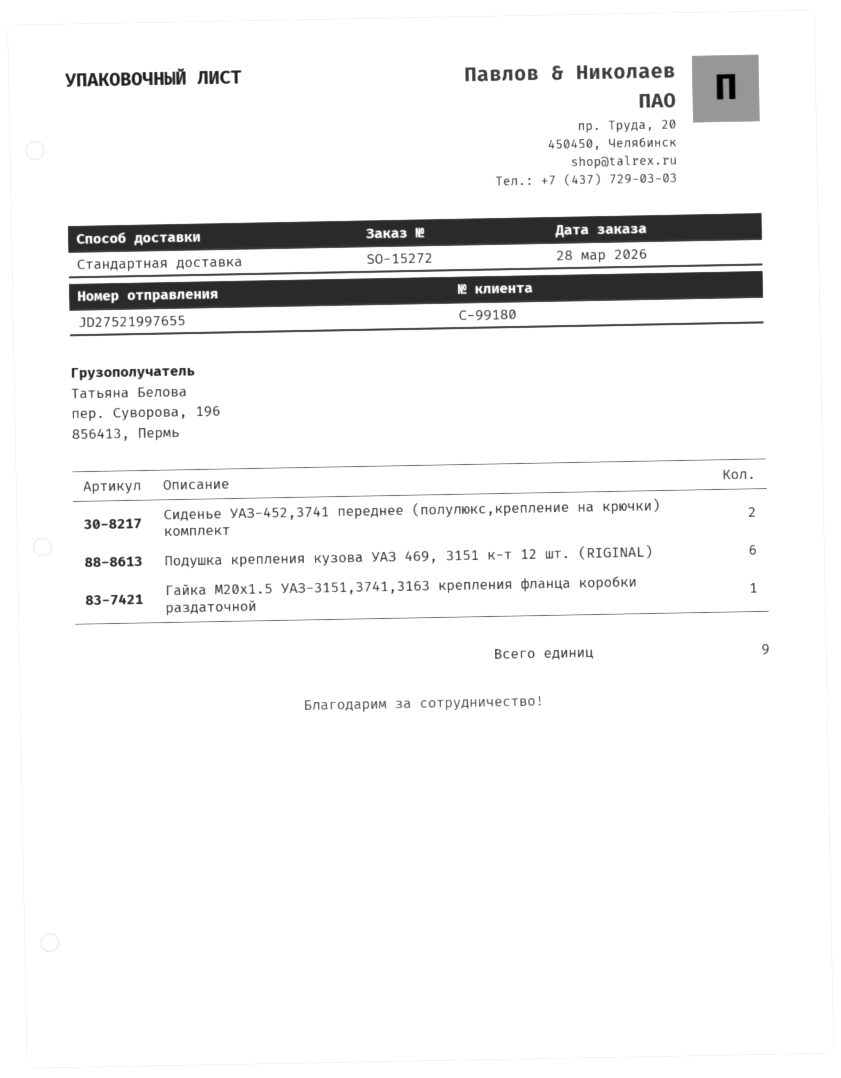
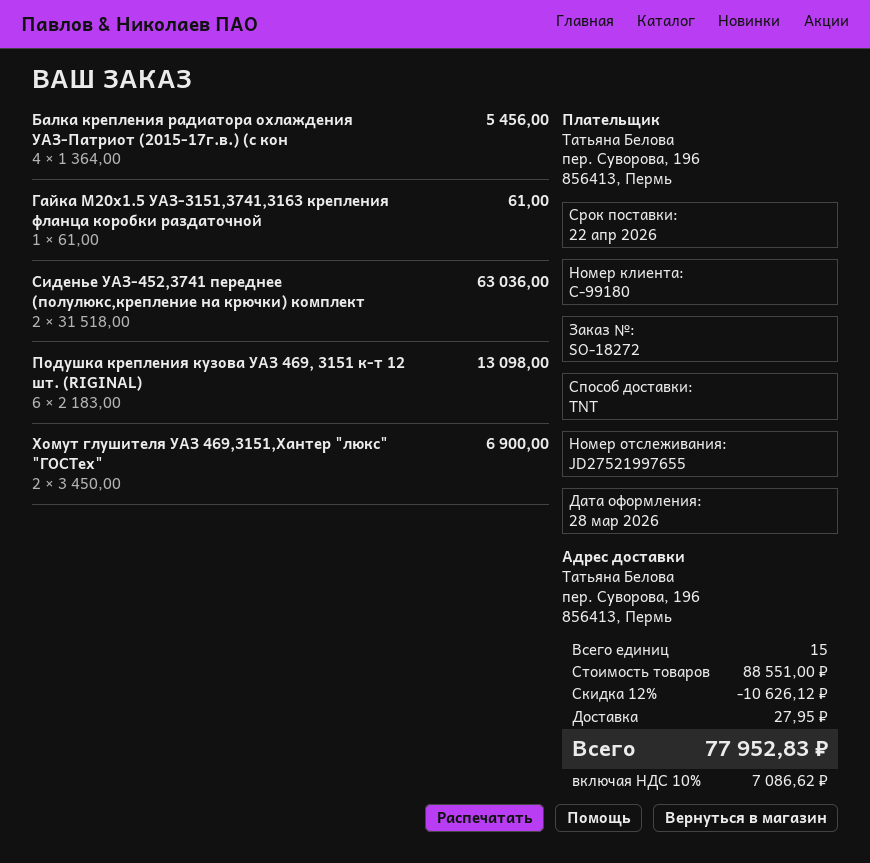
order number: SO-15272 -> SO-18272
shipping method: standard -> TNT
Балка крепления радиатора охлаждения УАЗ-Патриот (2015-17г.в.) (с кон: none -> 4
Хомут глушителя УАЗ 469,3151,Хантер "люкс" "ГОСТех": none -> 2
total quantity: 9 -> 15

